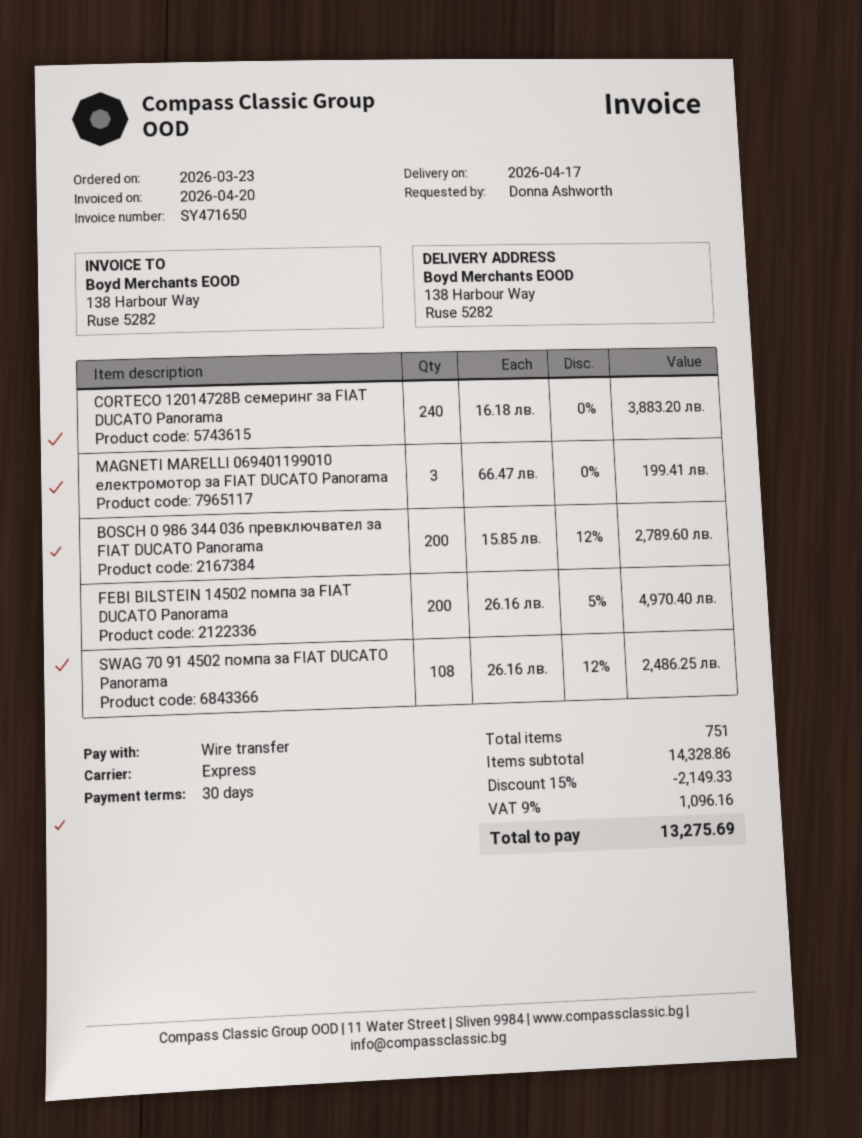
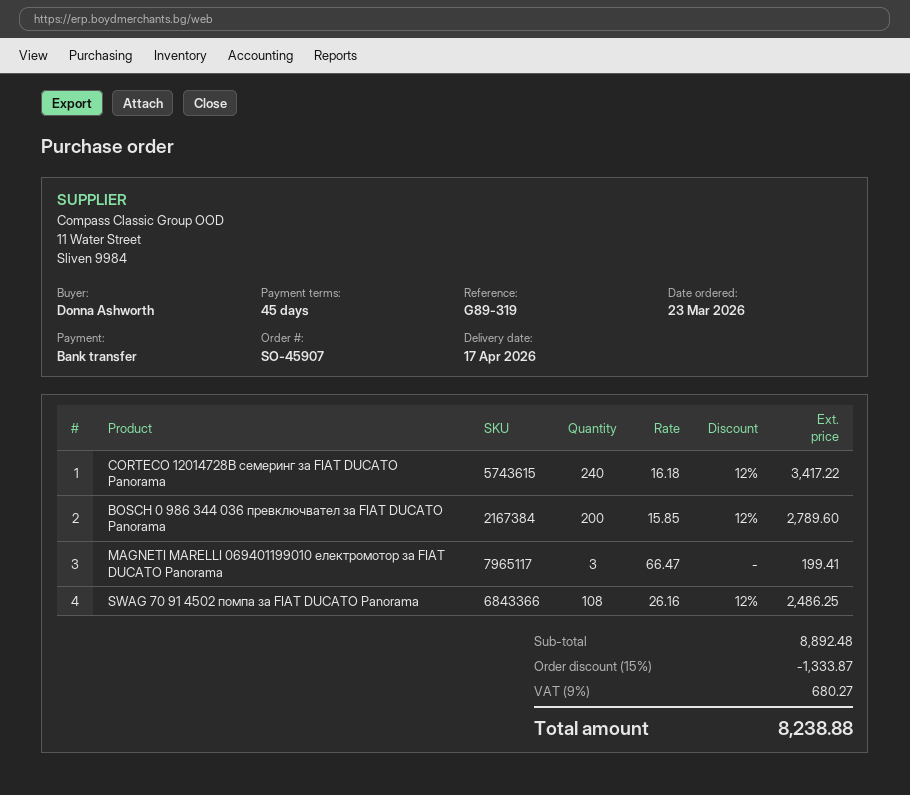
payment terms: 30 days -> 45 days
CORTECO 12014728B семеринг за FIAT DUCATO Panorama: 240 x 16.18 = 3883.20 -> 240 x 16.18 - 12% = 3417.22
FEBI BILSTEIN 14502 помпа за FIAT DUCATO Panorama: 200 x 26.16 - 5% = 4970.40 -> none
subtotal: 14328.86 -> 8892.48
discount: 15% = 2149.33 -> 15% = 1333.87
tax: 9% = 1096.16 -> 9% = 680.27
total: 13275.69 -> 8238.88

